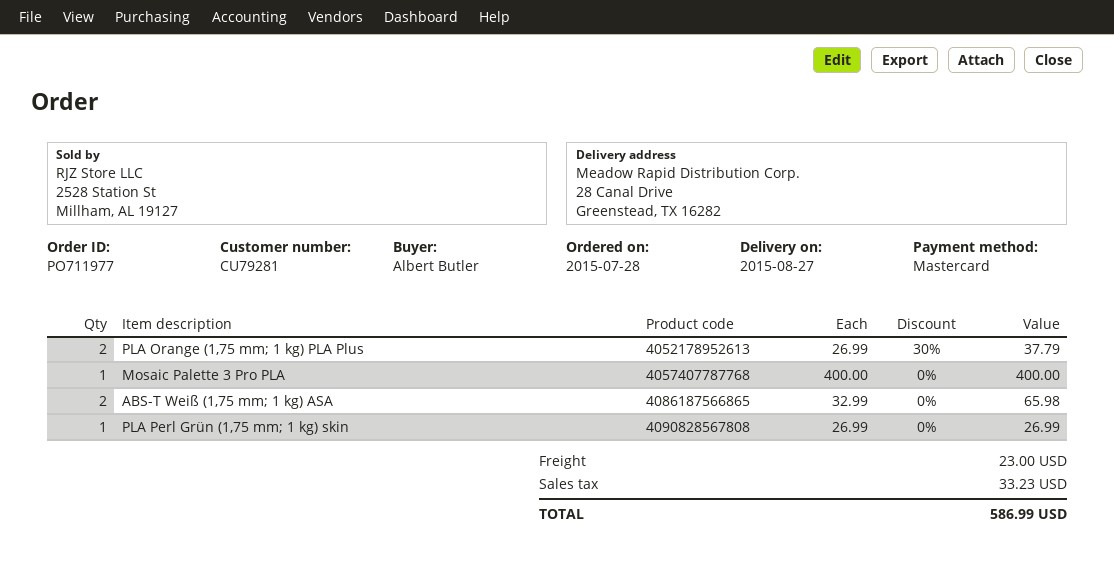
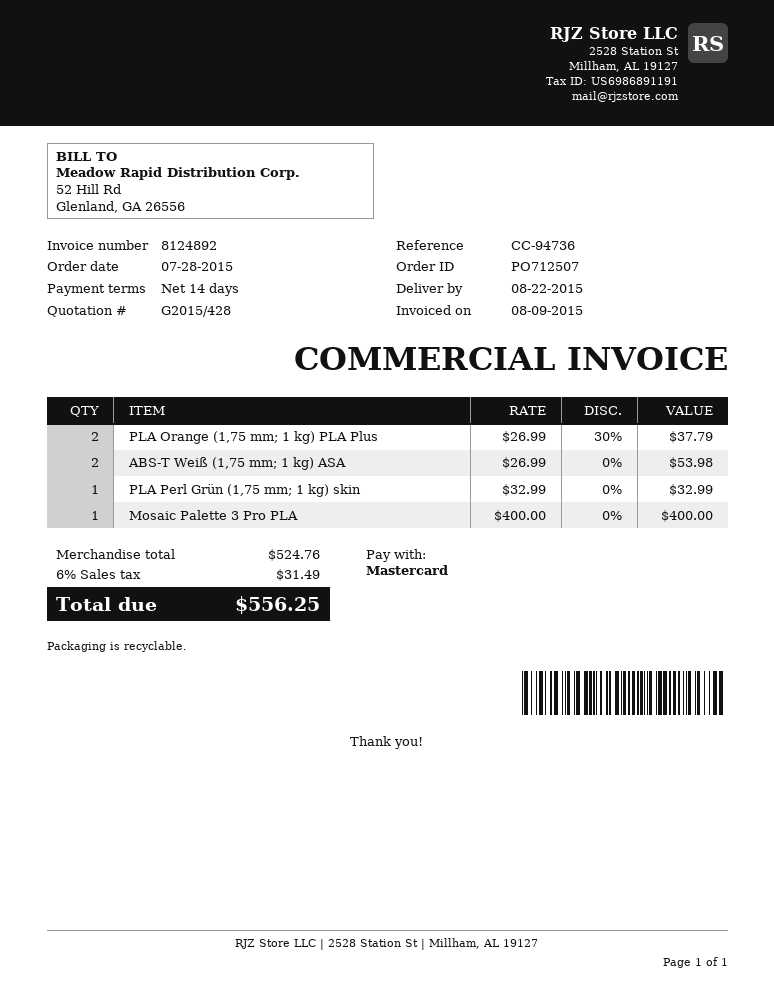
order number: PO711977 -> PO712507
delivery date: 2015-08-27 -> 2015-08-22
ABS-T Weiß (1,75 mm; 1 kg) ASA: 2 x 32.99 = 65.98 -> 2 x 26.99 = 53.98
PLA Perl Grün (1,75 mm; 1 kg) skin: 1 x 26.99 = 26.99 -> 1 x 32.99 = 32.99
shipping: 23.00 -> none
tax: 33.23 -> 31.49
total: 586.99 -> 556.25

